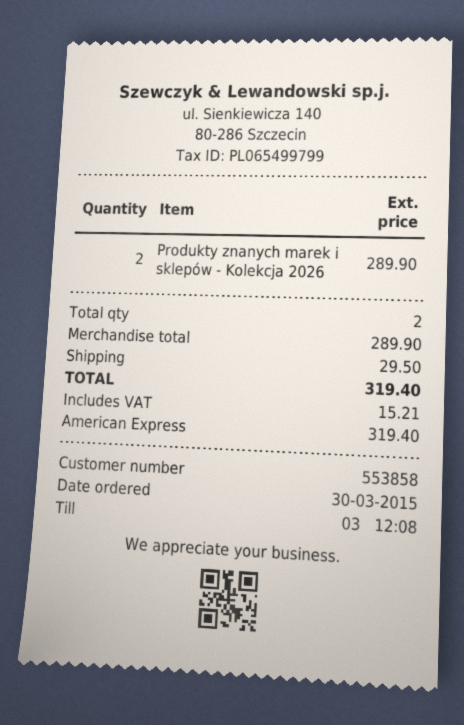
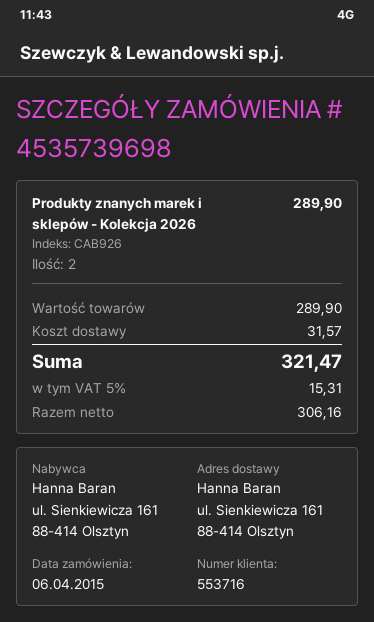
order date: 2015-03-30 -> 2015-04-06
customer number: 553858 -> 553716
shipping: 29.50 -> 31.57
tax: 15.21 -> 15.31
total: 319.40 -> 321.47

